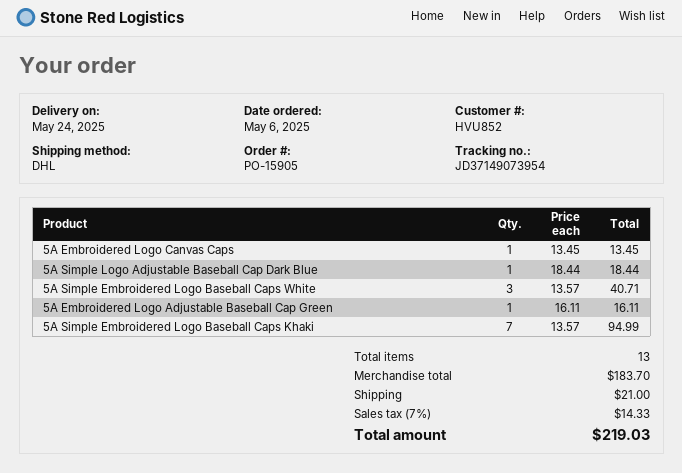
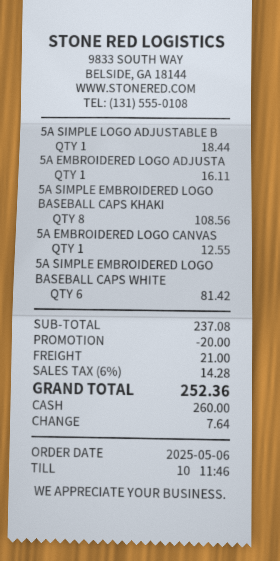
5A Embroidered Logo Canvas Caps: 1 for 13.45 -> 1 for 12.55
5A Simple Embroidered Logo Baseball Caps White: 3 for 40.71 -> 6 for 81.42
5A Simple Embroidered Logo Baseball Caps Khaki: 7 for 94.99 -> 8 for 108.56
subtotal: 183.70 -> 237.08
discount: none -> 20.00
tax: 7% = 14.33 -> 6% = 14.28
total: 219.03 -> 252.36

